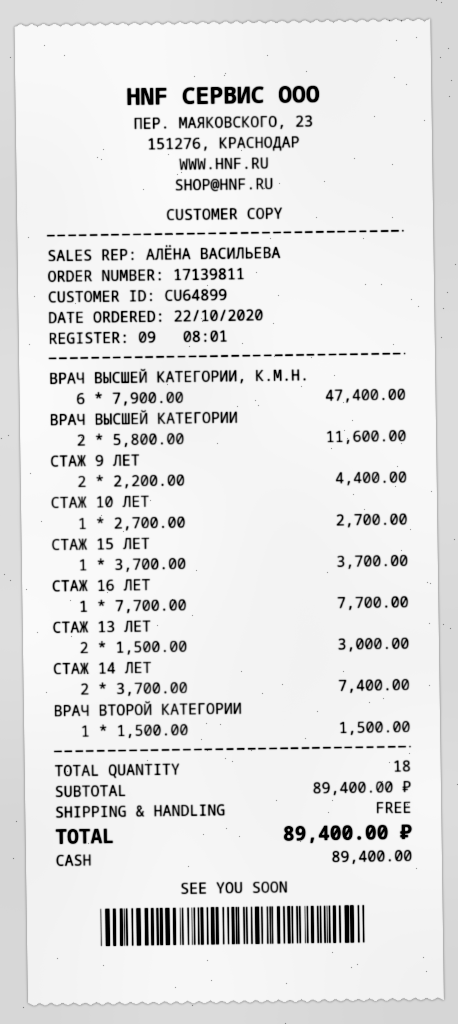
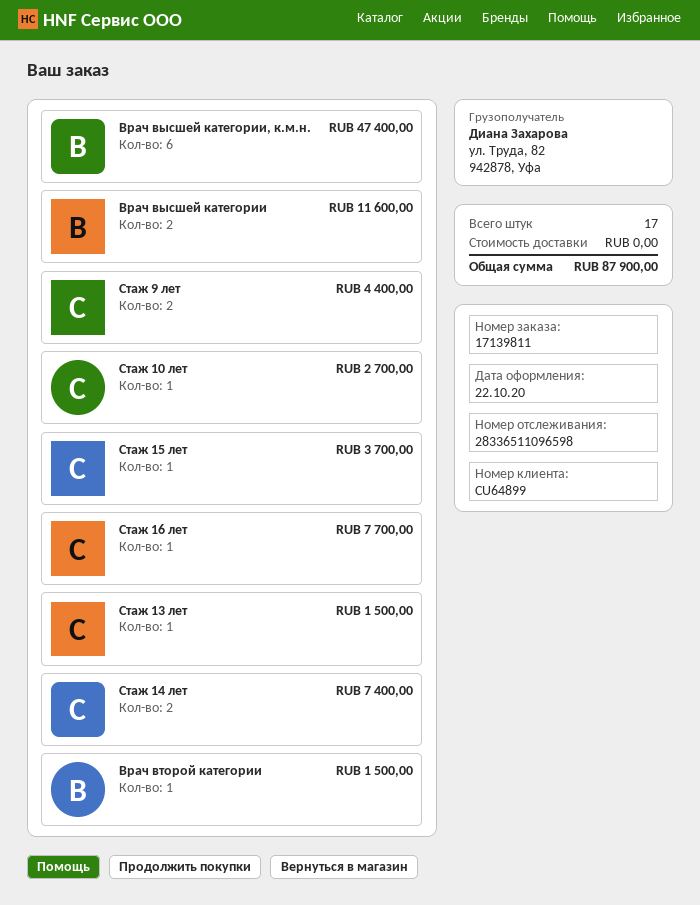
СТАЖ 13 ЛЕТ: 2 for 3000.00 -> 1 for 1500.00
total quantity: 18 -> 17
total: 89400.00 -> 87900.00

